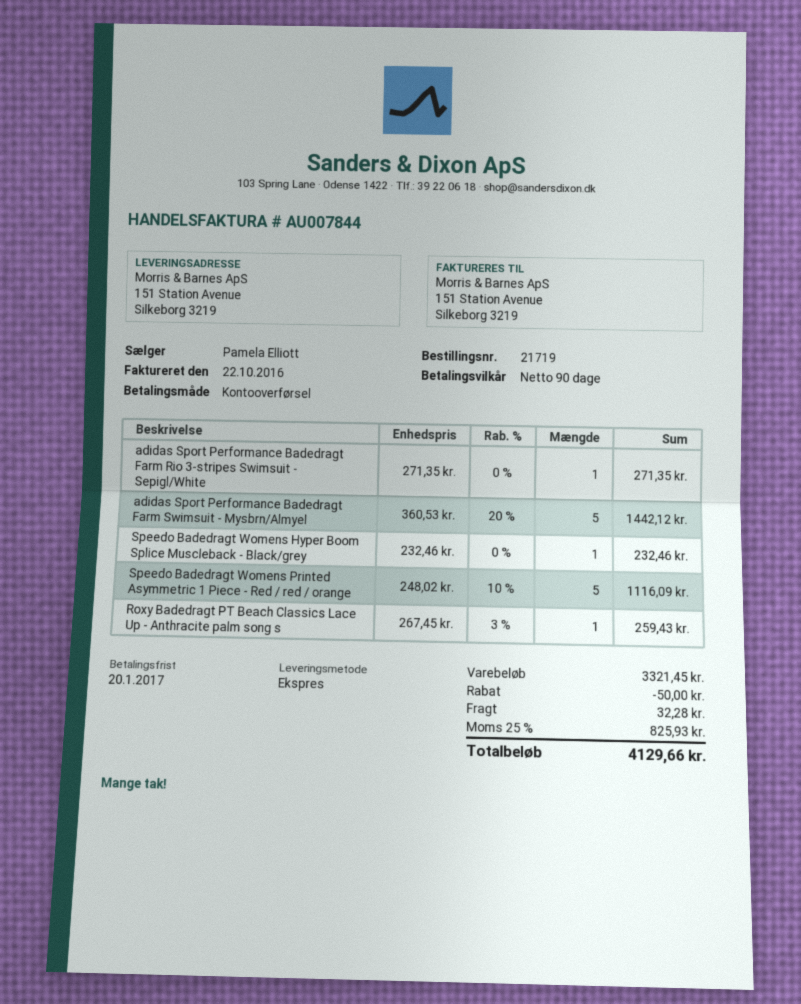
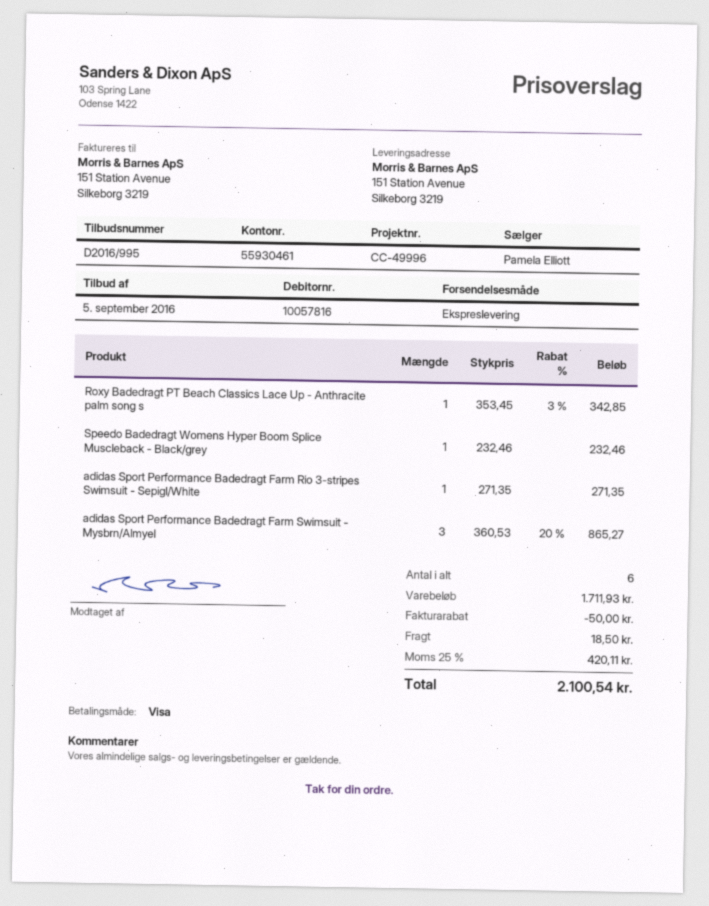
payment method: bank transfer -> Visa
adidas Sport Performance Badedragt Farm Swimsuit - Mysbrn/Almyel: 5 x 360.53 - 20% = 1442.12 -> 3 x 360.53 - 20% = 865.27
Speedo Badedragt Womens Printed Asymmetric 1 Piece - Red / red / orange: 5 x 248.02 - 10% = 1116.09 -> none
Roxy Badedragt PT Beach Classics Lace Up - Anthracite palm song s: 1 x 267.45 - 3% = 259.43 -> 1 x 353.45 - 3% = 342.85
subtotal: 3321.45 -> 1711.93
shipping: 32.28 -> 18.50
tax: 25% = 825.93 -> 25% = 420.11
total: 4129.66 -> 2100.54

